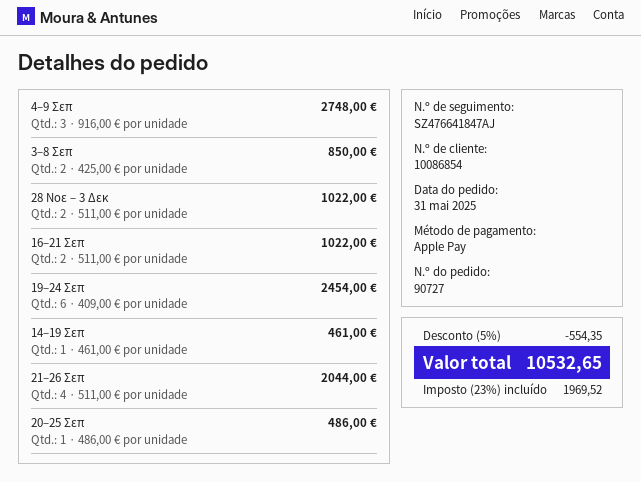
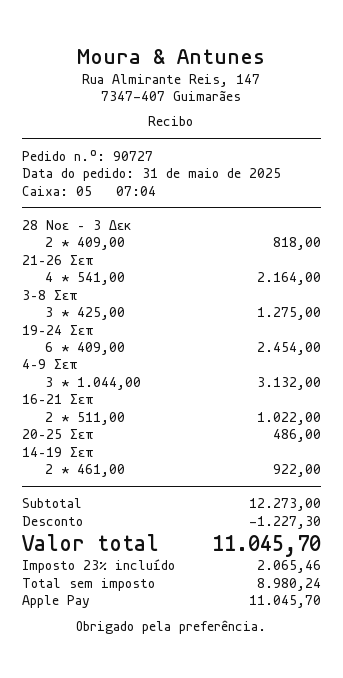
4–9 Σεπ: 3 x 916.00 = 2748.00 -> 3 x 1044.00 = 3132.00
3–8 Σεπ: 2 x 425.00 = 850.00 -> 3 x 425.00 = 1275.00
28 Νοε – 3 Δεκ: 2 x 511.00 = 1022.00 -> 2 x 409.00 = 818.00
14–19 Σεπ: 1 x 461.00 = 461.00 -> 2 x 461.00 = 922.00
21–26 Σεπ: 4 x 511.00 = 2044.00 -> 4 x 541.00 = 2164.00
discount: 554.35 -> 1227.30
tax: 23% = 1969.52 -> 23% = 2065.46
total: 10532.65 -> 11045.70

